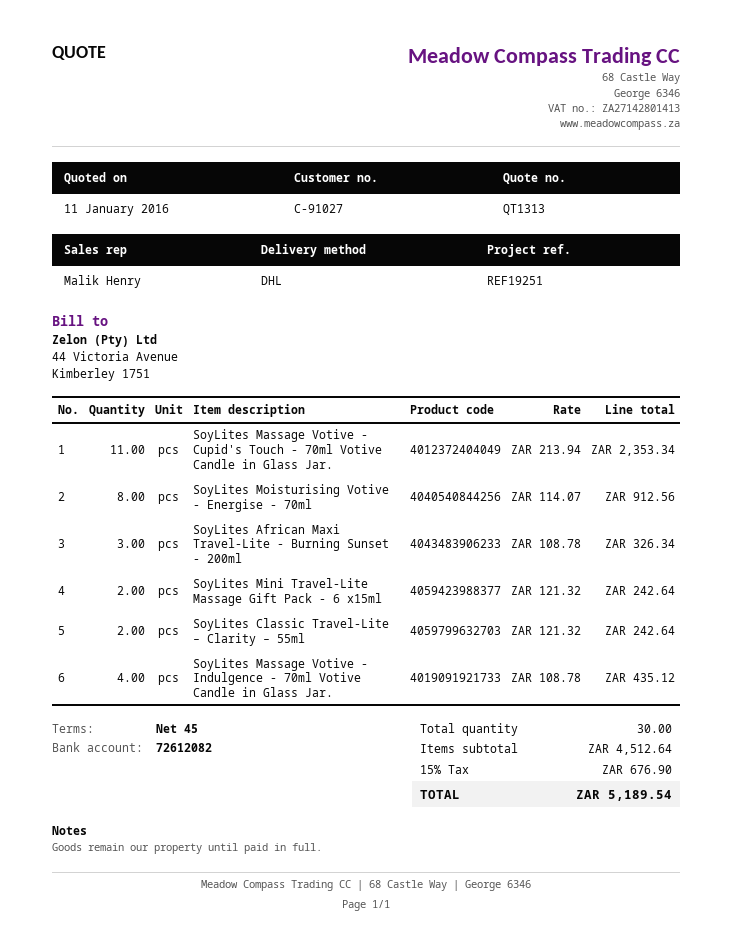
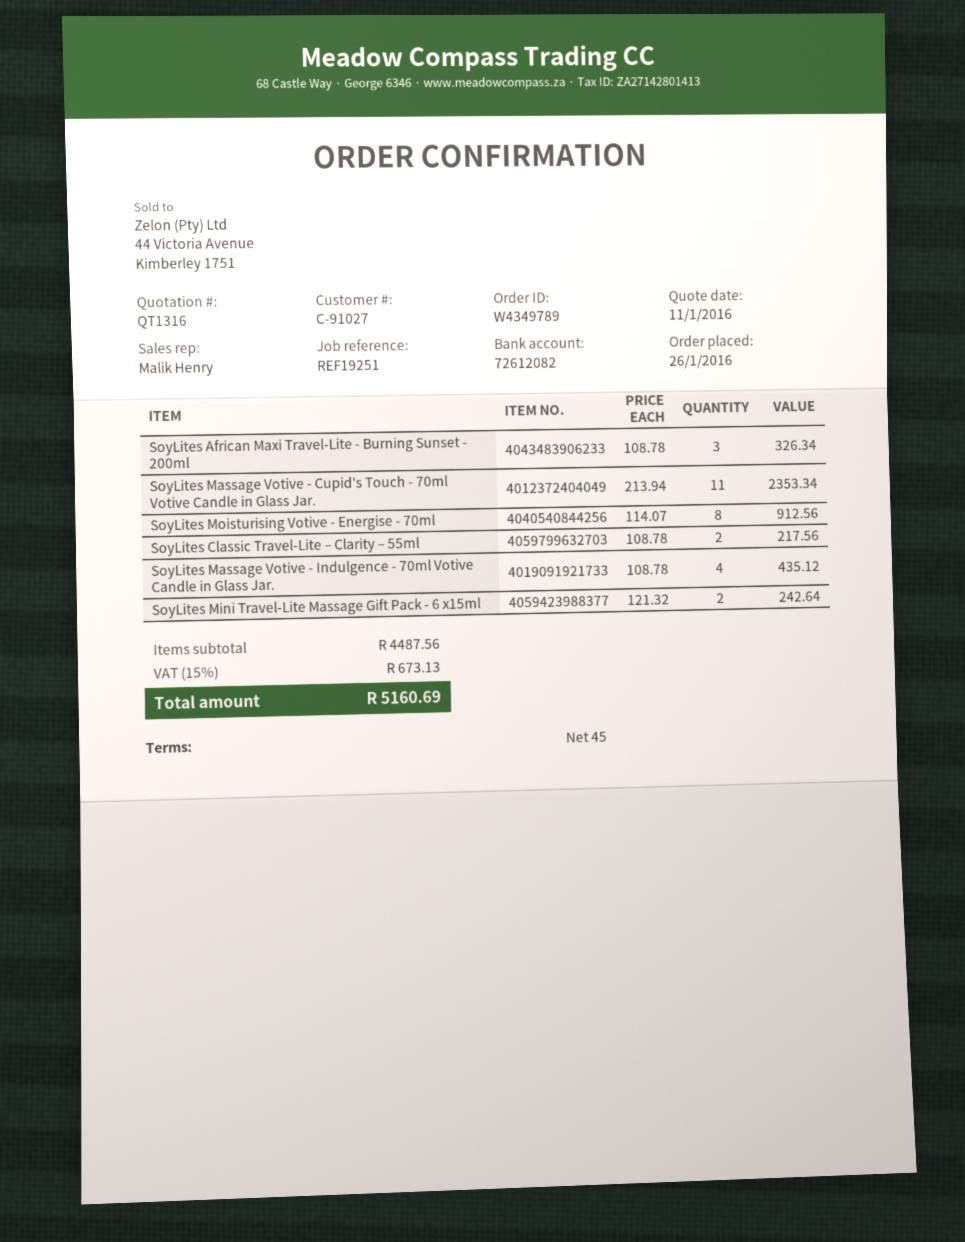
quote number: QT1313 -> QT1316
SoyLites Classic Travel-Lite – Clarity – 55ml: 2 x 121.32 = 242.64 -> 2 x 108.78 = 217.56
subtotal: 4512.64 -> 4487.56
tax: 15% = 676.90 -> 15% = 673.13
total: 5189.54 -> 5160.69

